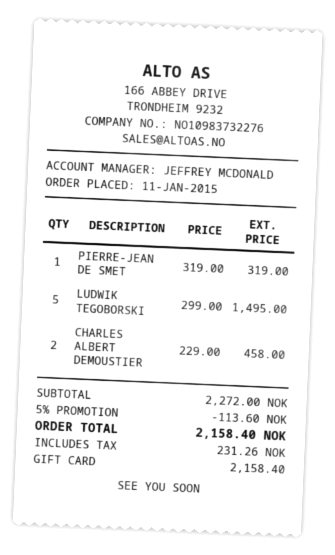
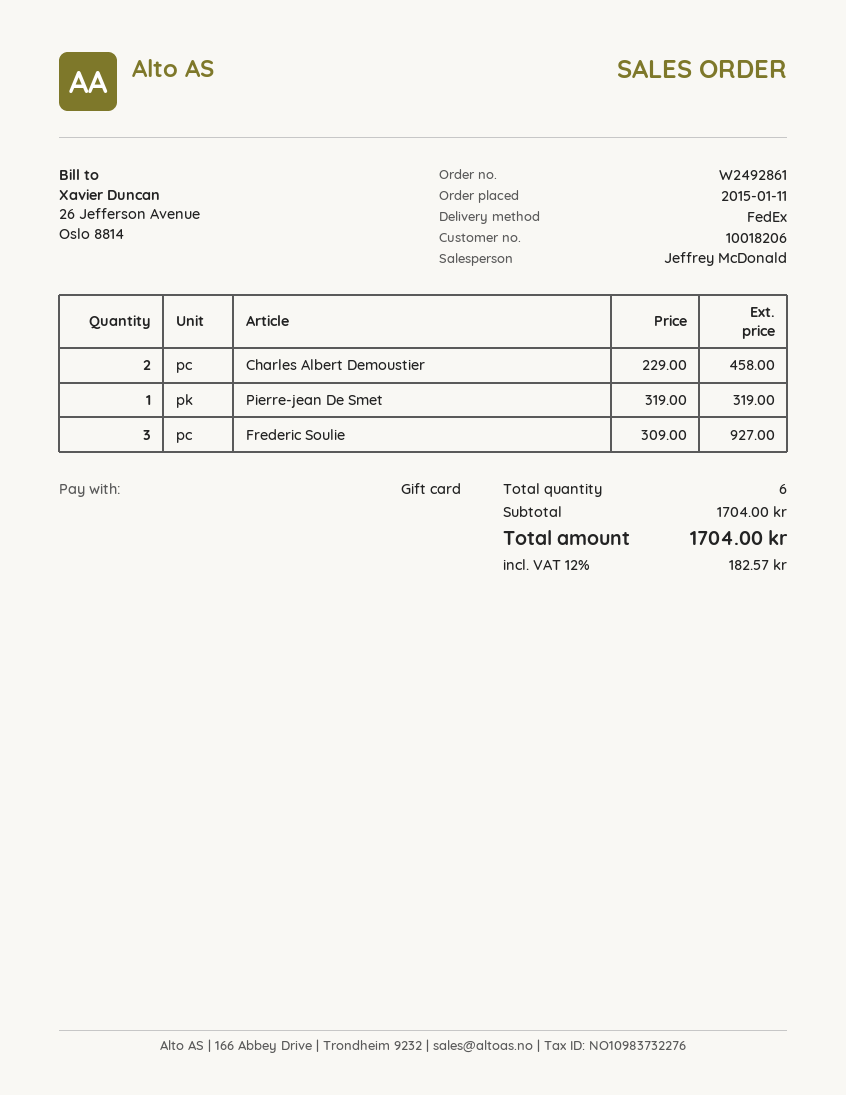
LUDWIK TEGOBORSKI: 5 x 299.00 = 1495.00 -> none
Frederic Soulie: none -> 3 x 309.00 = 927.00
subtotal: 2272.00 -> 1704.00
discount: 5% = 113.60 -> none
tax: 231.26 -> 182.57
total: 2158.40 -> 1704.00

